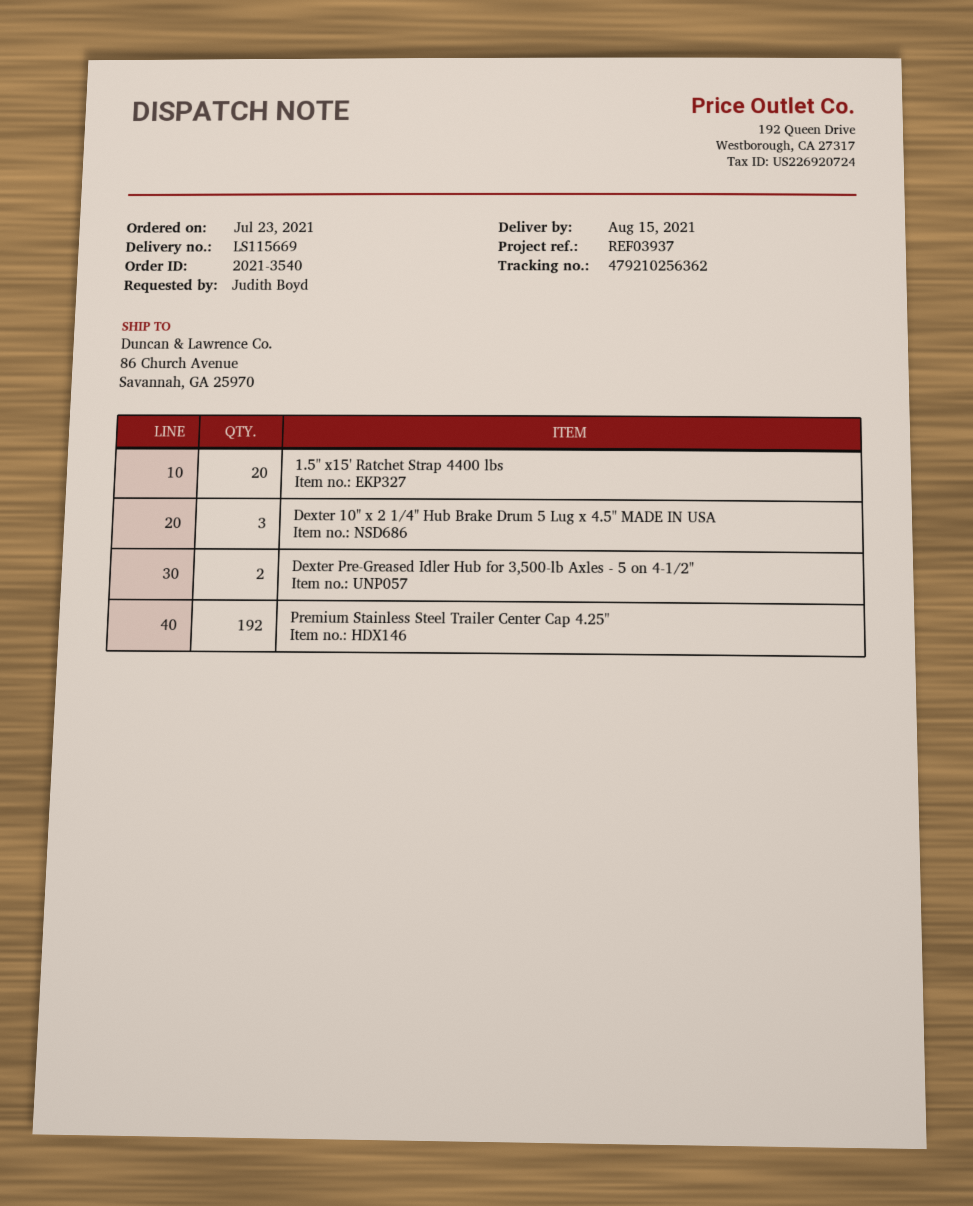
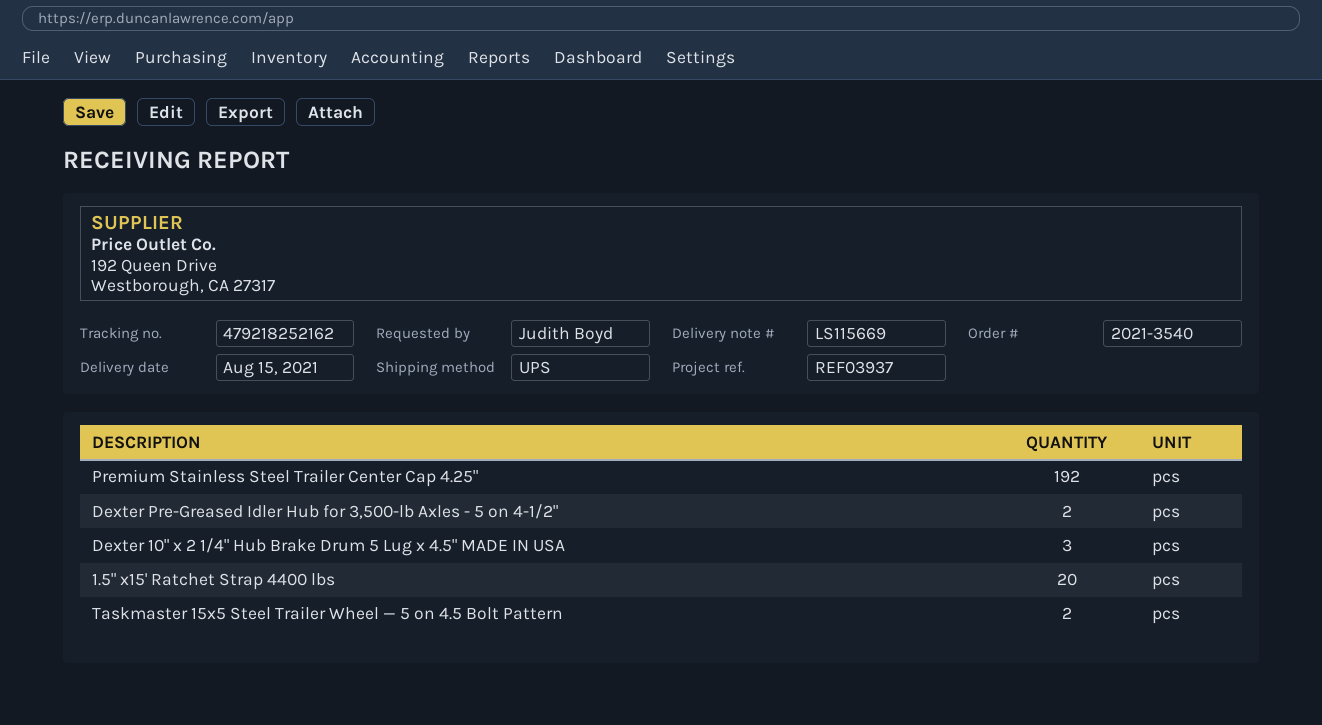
tracking number: 479210256362 -> 479218252162
Taskmaster 15x5 Steel Trailer Wheel — 5 on 4.5 Bolt Pattern: none -> 2

